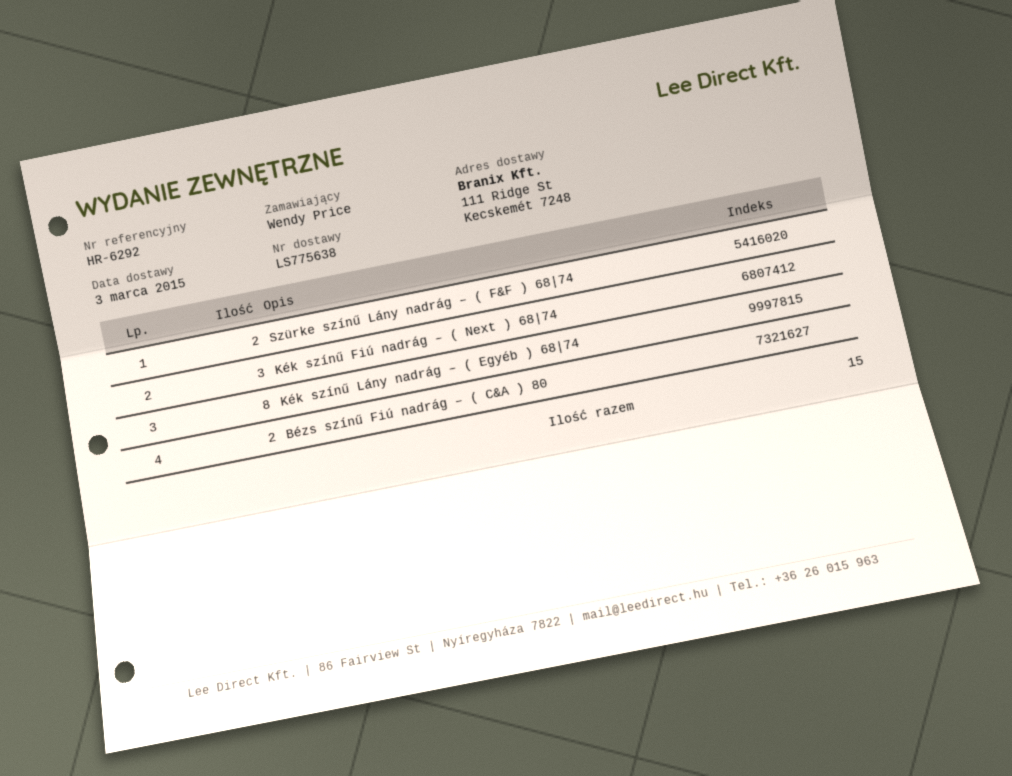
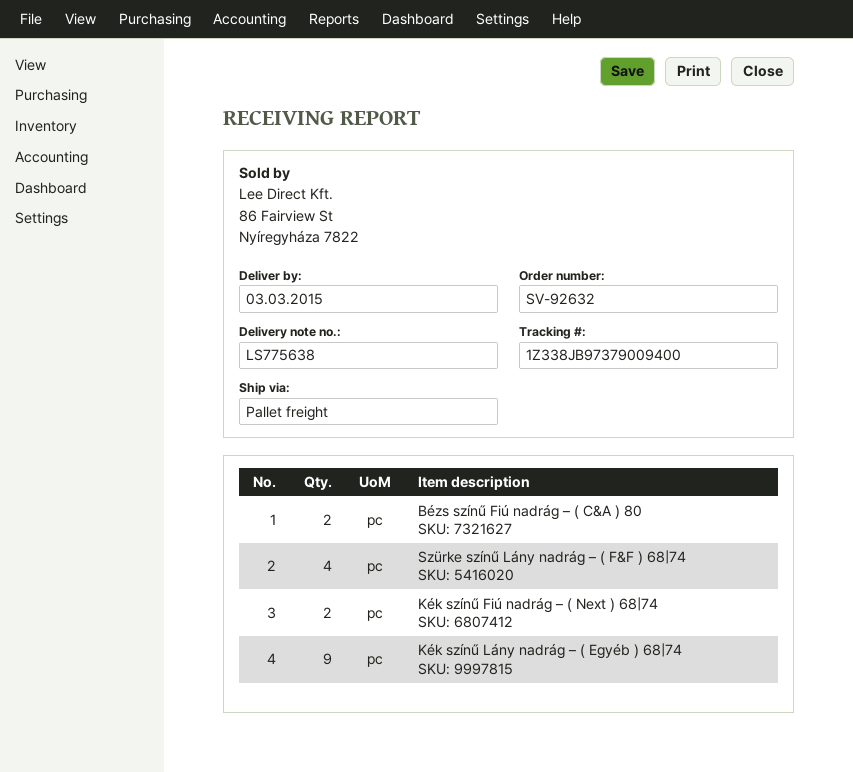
Szürke színű Lány nadrág – ( F&F ) 68|74: 2 -> 4
Kék színű Fiú nadrág – ( Next ) 68|74: 3 -> 2
Kék színű Lány nadrág – ( Egyéb ) 68|74: 8 -> 9

